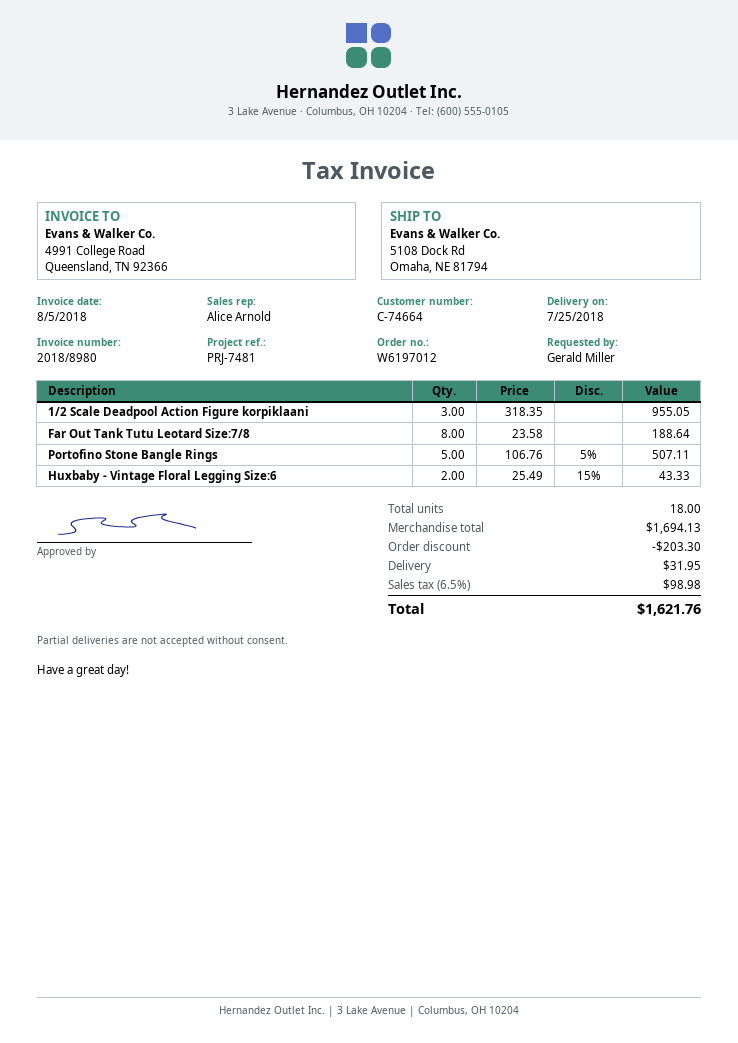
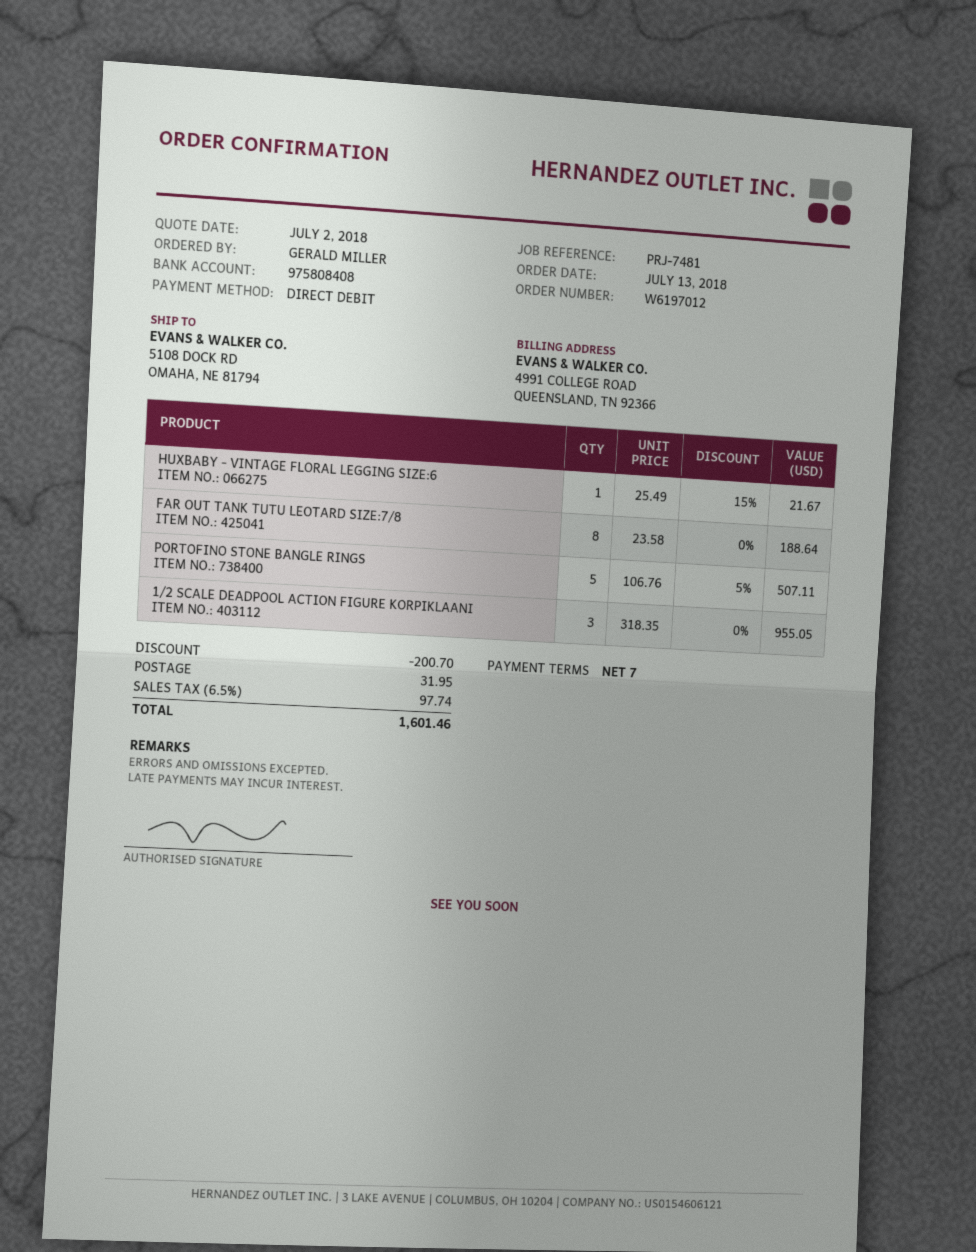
Huxbaby - Vintage Floral Legging Size:6: 2 x 25.49 - 15% = 43.33 -> 1 x 25.49 - 15% = 21.67
discount: 203.30 -> 200.70
tax: 6.5% = 98.98 -> 6.5% = 97.74
total: 1621.76 -> 1601.46

